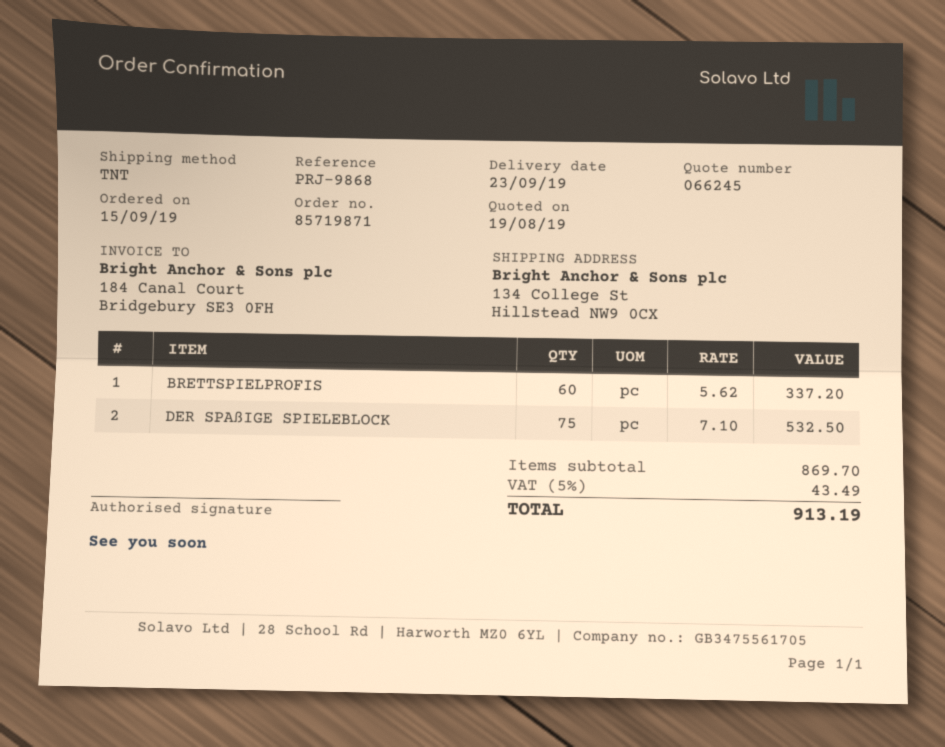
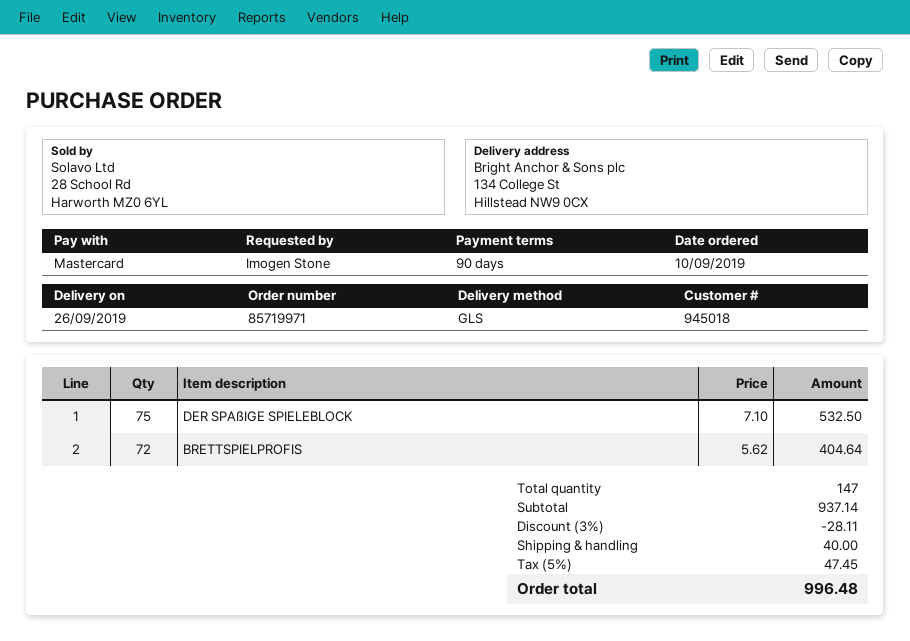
order number: 85719871 -> 85719971
order date: 2019-09-15 -> 2019-09-10
delivery date: 2019-09-23 -> 2019-09-26
shipping method: TNT -> GLS
BRETTSPIELPROFIS: 60 x 5.62 = 337.20 -> 72 x 5.62 = 404.64
subtotal: 869.70 -> 937.14
discount: none -> 3% = 28.11
shipping: none -> 40.00
tax: 5% = 43.49 -> 5% = 47.45
total: 913.19 -> 996.48

